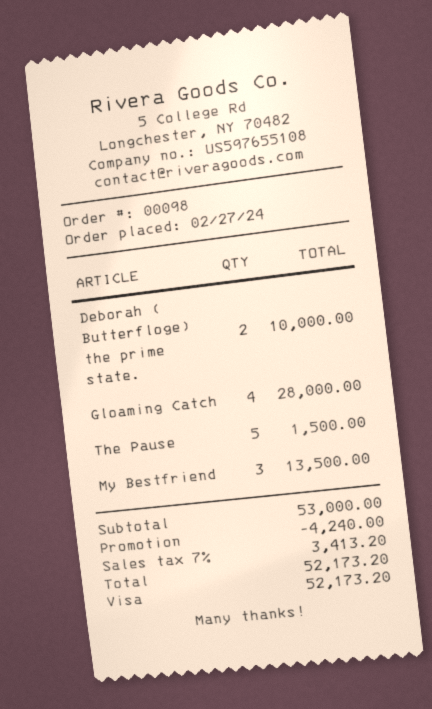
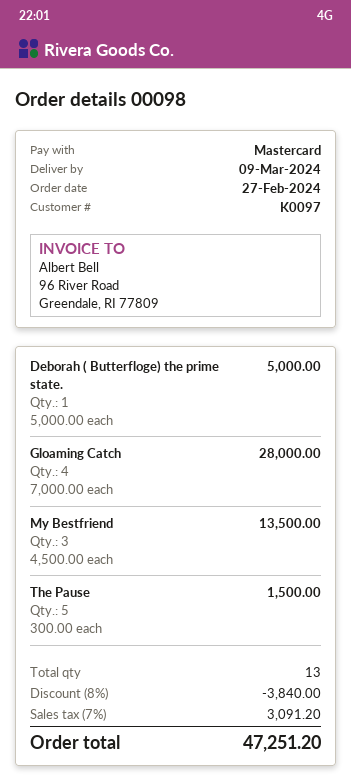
payment method: Visa -> Mastercard
Deborah ( Butterfloge) the prime state.: 2 for 10000.00 -> 1 for 5000.00
discount: 4240.00 -> 3840.00
tax: 7% = 3413.20 -> 7% = 3091.20
total: 52173.20 -> 47251.20

